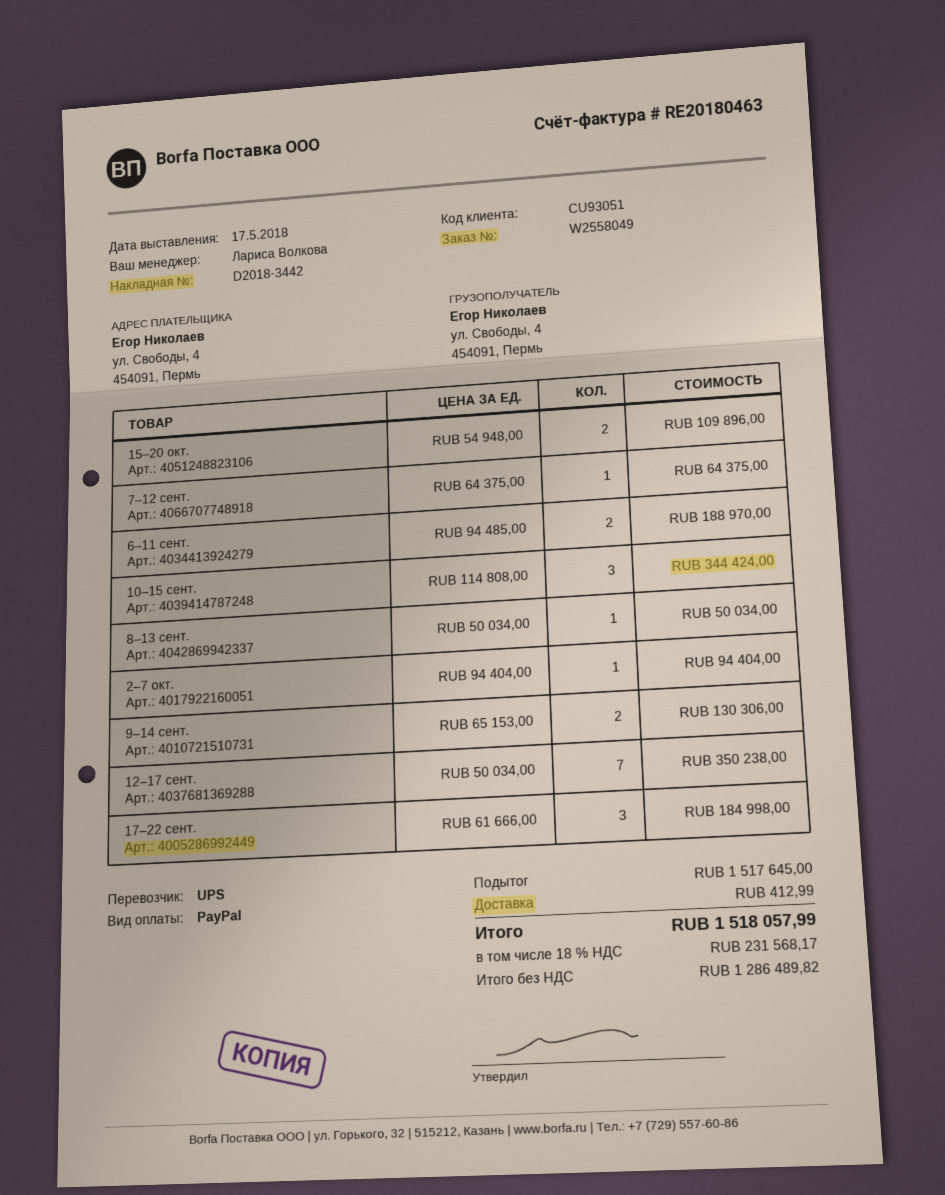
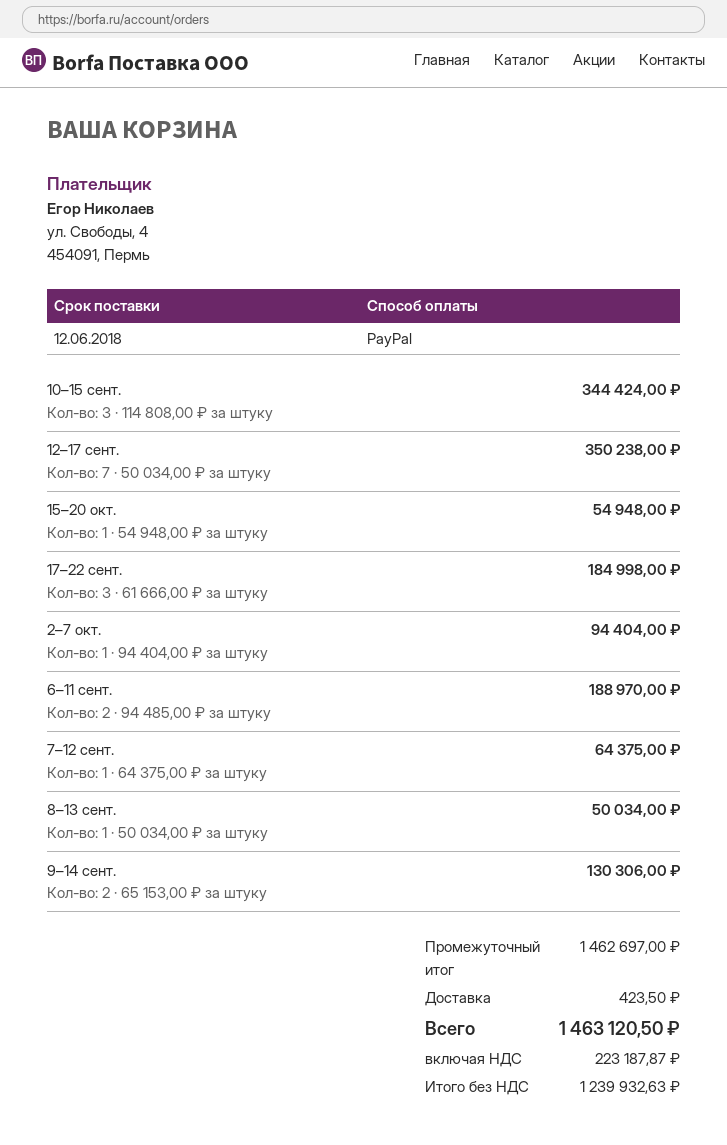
15–20 окт.: 2 x 54948.00 = 109896.00 -> 1 x 54948.00 = 54948.00
subtotal: 1517645.00 -> 1462697.00
shipping: 412.99 -> 423.50
net: 1286489.82 -> 1239932.63
tax: 231568.17 -> 223187.87
total: 1518057.99 -> 1463120.50

